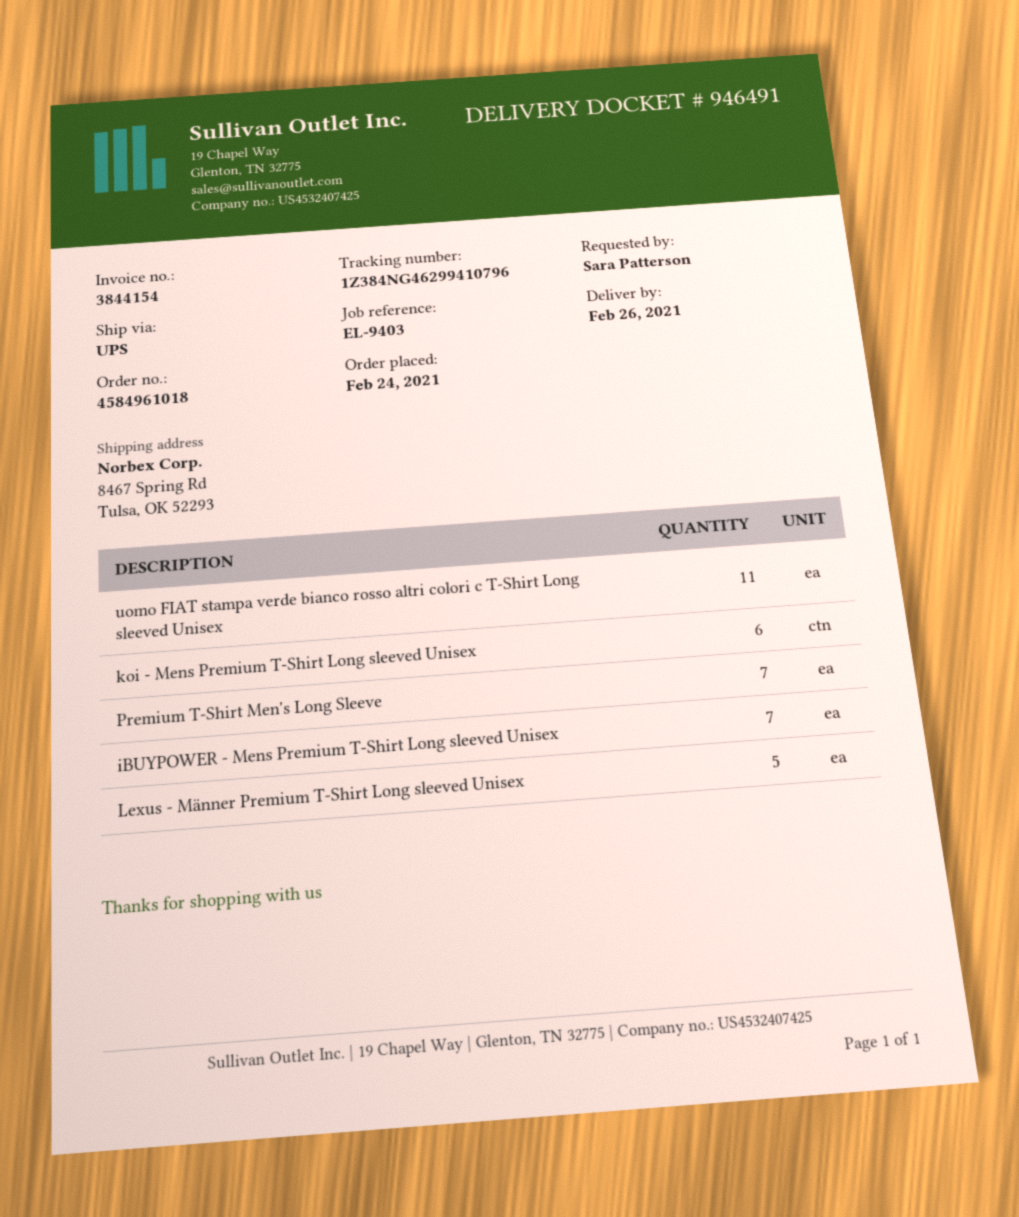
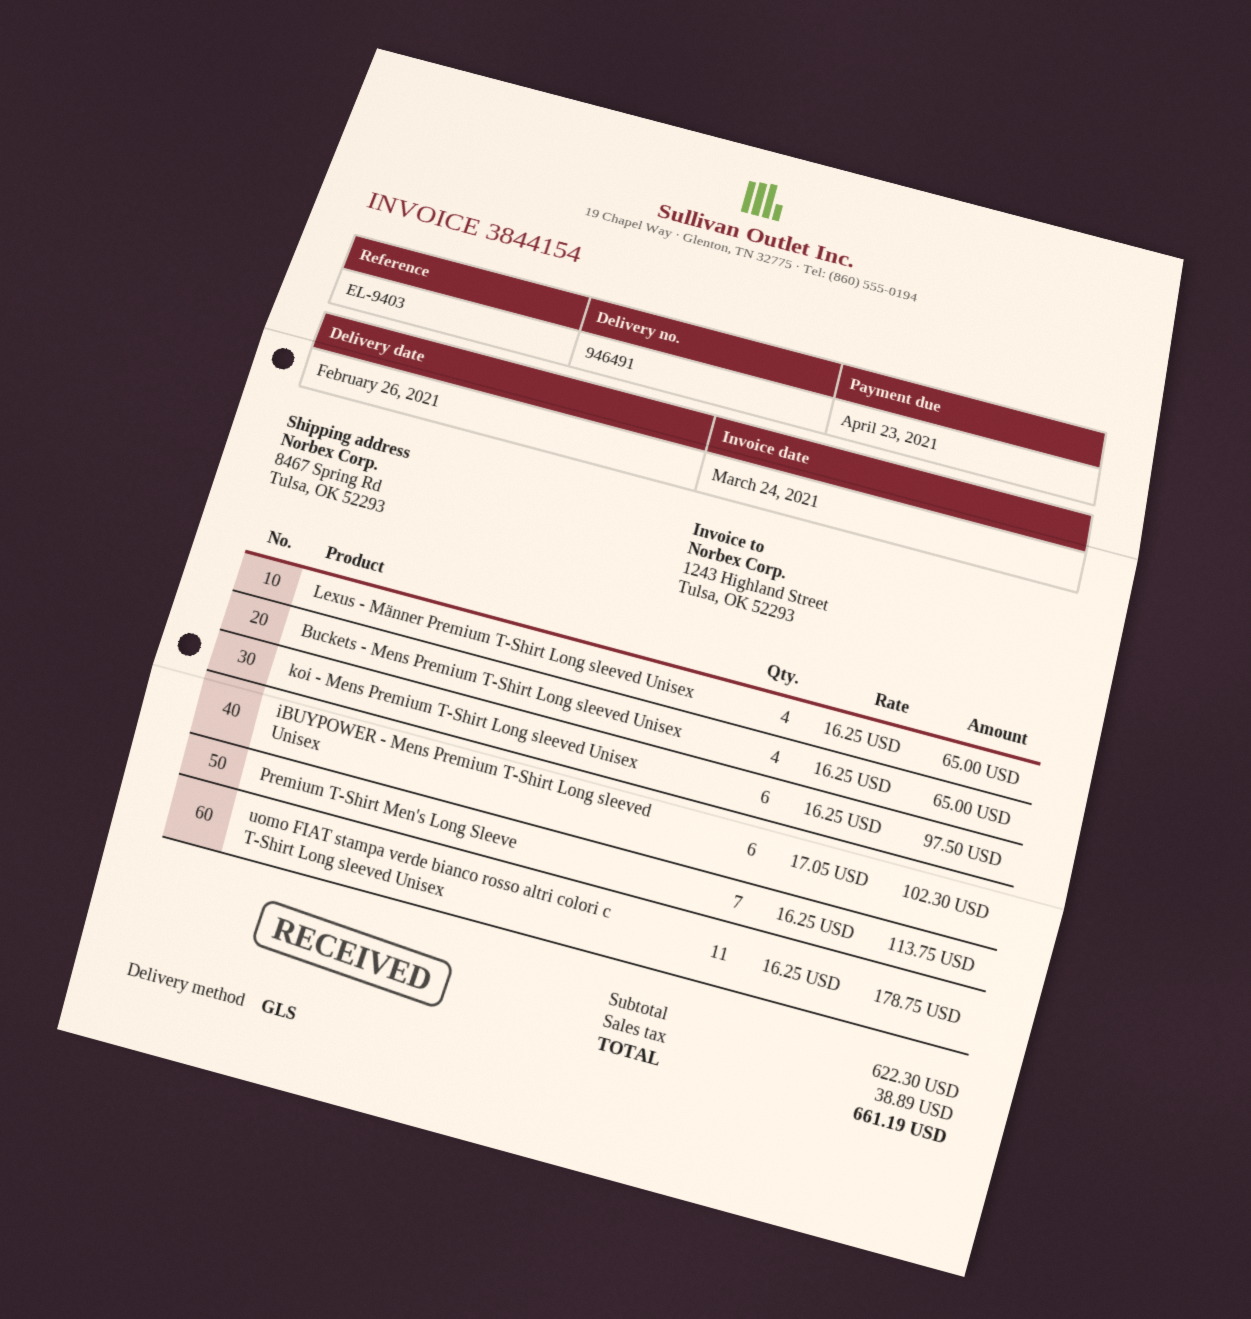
shipping method: UPS -> GLS
iBUYPOWER - Mens Premium T-Shirt Long sleeved Unisex: 7 -> 6
Lexus - Männer Premium T-Shirt Long sleeved Unisex: 5 -> 4
Buckets - Mens Premium T-Shirt Long sleeved Unisex: none -> 4

